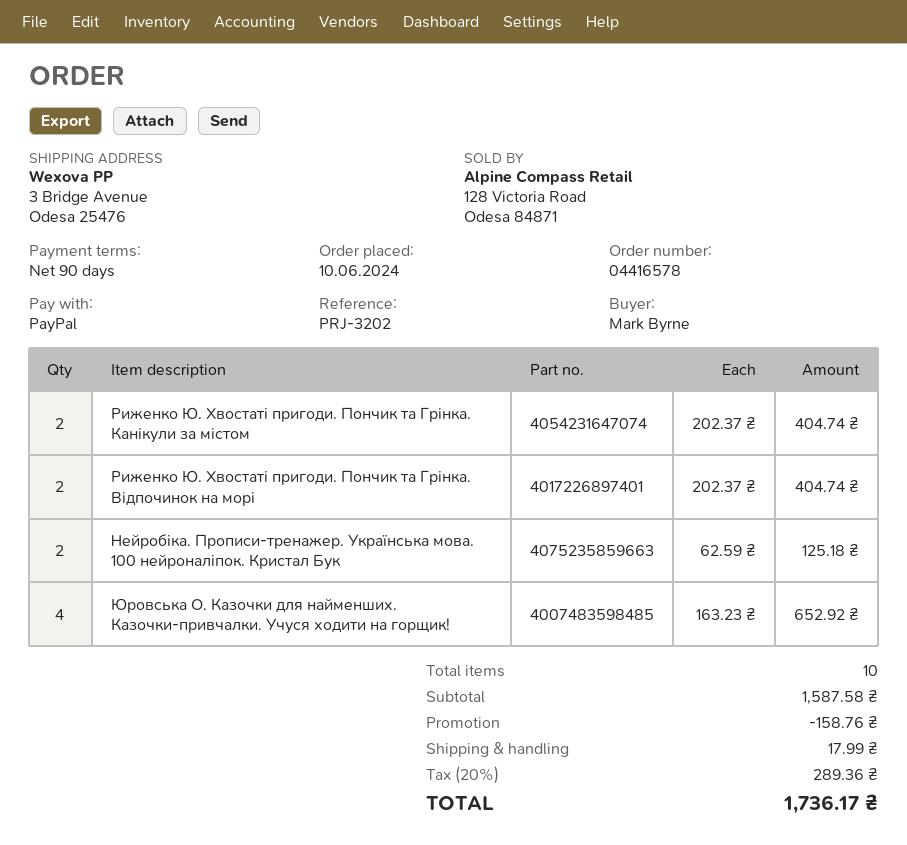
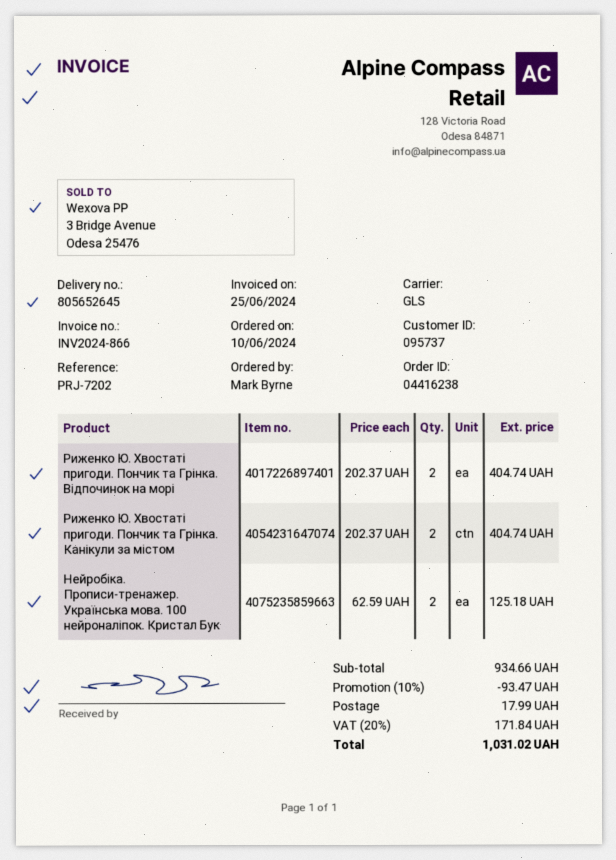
order number: 04416578 -> 04416238
reference: PRJ-3202 -> PRJ-7202
Юровська О. Казочки для найменших. Казочки-привчалки. Учуся ходити на горщик!: 4 x 163.23 = 652.92 -> none
subtotal: 1587.58 -> 934.66
discount: 158.76 -> 93.47
tax: 20% = 289.36 -> 20% = 171.84
total: 1736.17 -> 1031.02

